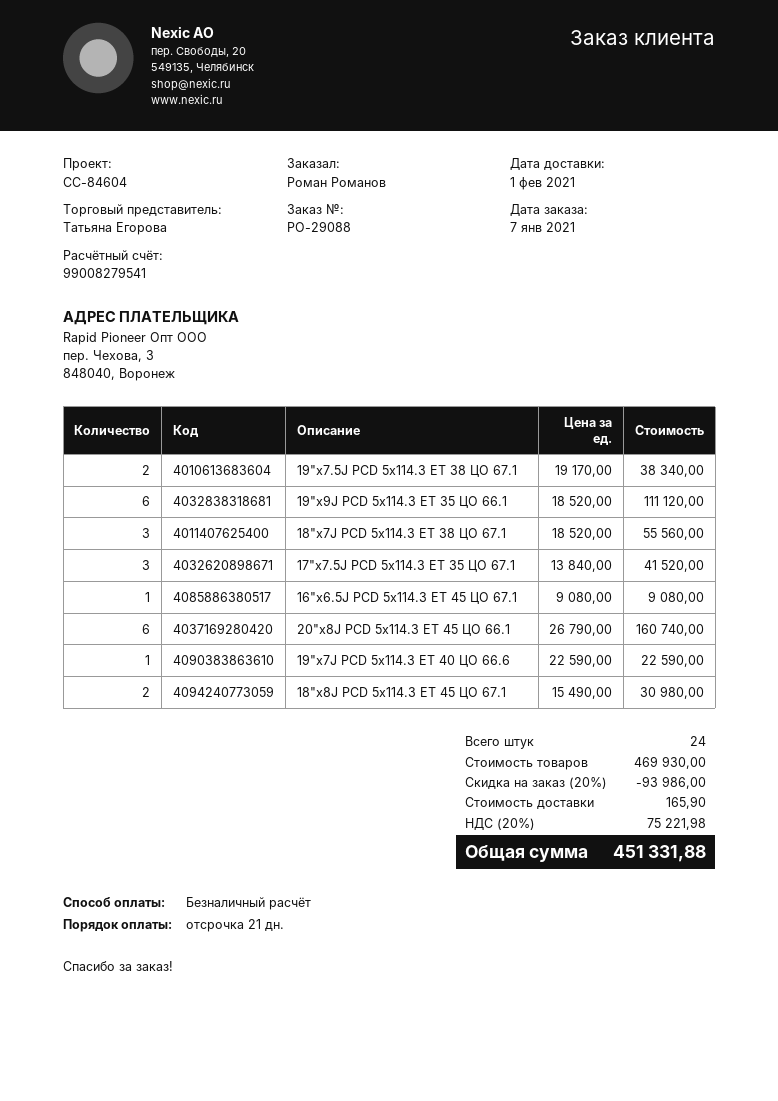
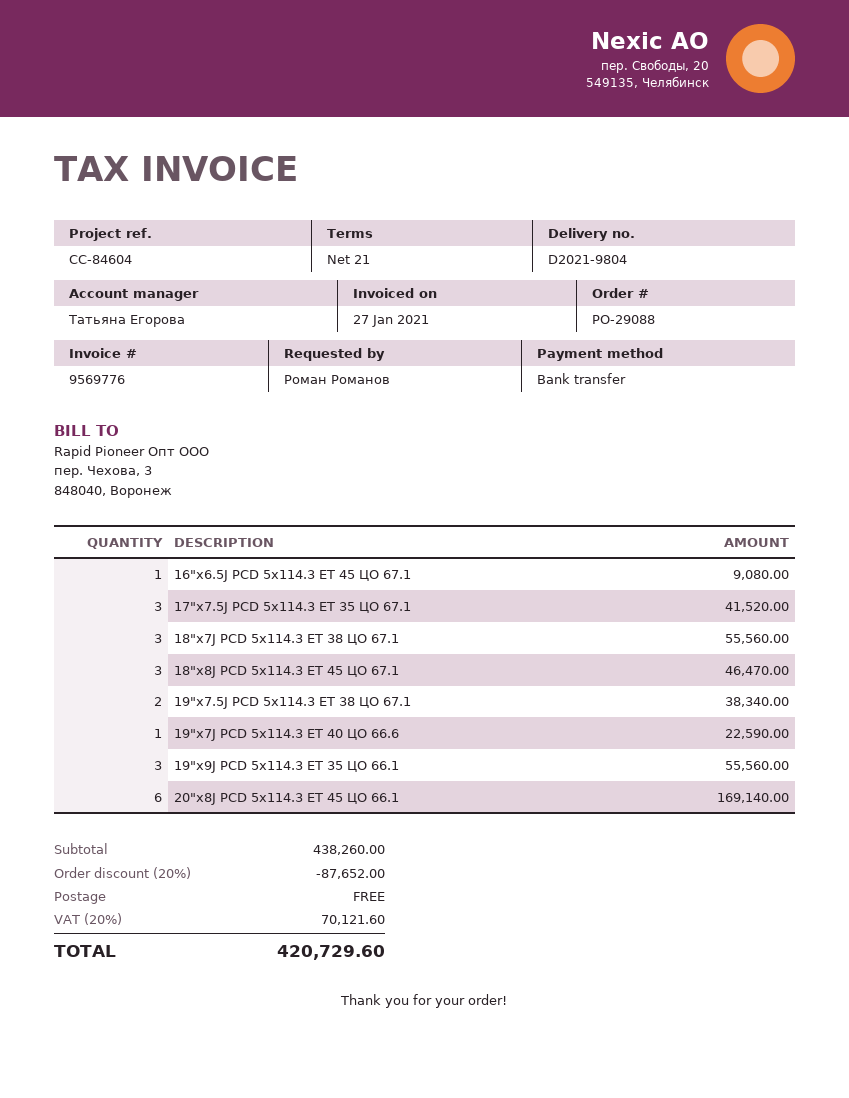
19"x9J PCD 5x114.3 ЕТ 35 ЦО 66.1: 6 for 111120.00 -> 3 for 55560.00
20"x8J PCD 5x114.3 ЕТ 45 ЦО 66.1: 6 for 160740.00 -> 6 for 169140.00
18"x8J PCD 5x114.3 ЕТ 45 ЦО 67.1: 2 for 30980.00 -> 3 for 46470.00
subtotal: 469930.00 -> 438260.00
discount: 20% = 93986.00 -> 20% = 87652.00
shipping: 165.90 -> 0.00
tax: 20% = 75221.98 -> 20% = 70121.60
total: 451331.88 -> 420729.60

